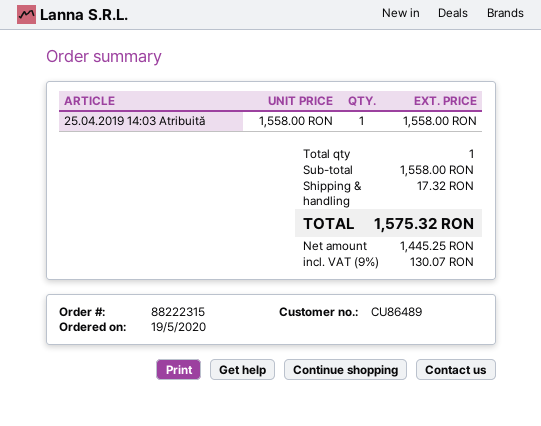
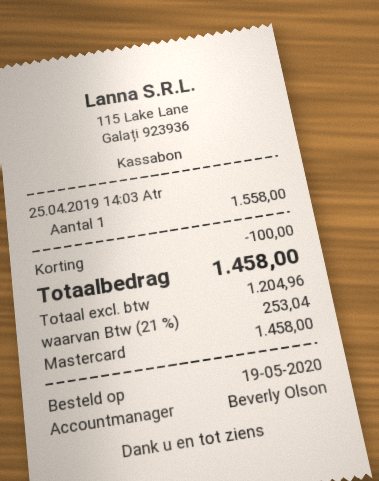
discount: none -> 100.00
shipping: 17.32 -> none
net: 1445.25 -> 1204.96
tax: 9% = 130.07 -> 21% = 253.04
total: 1575.32 -> 1458.00

